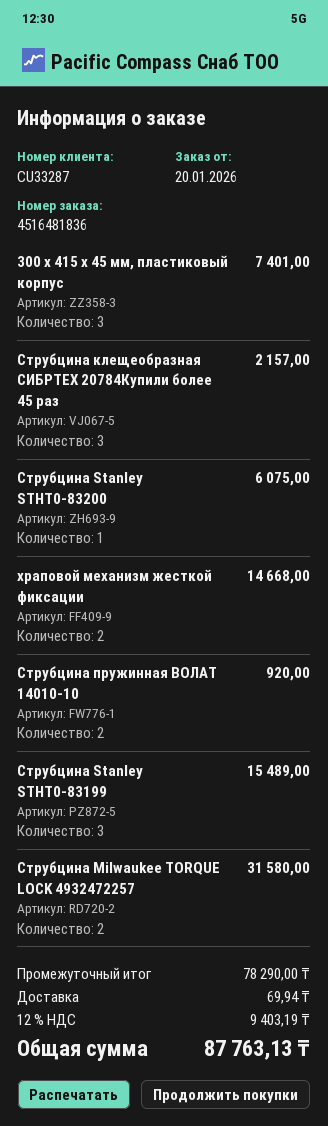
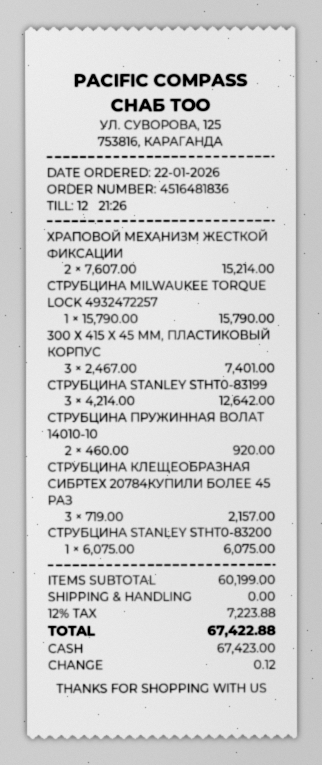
order date: 2026-01-20 -> 2026-01-22
храповой механизм жесткой фиксации: 2 for 14668.00 -> 2 for 15214.00
Струбцина Stanley STHT0-83199: 3 for 15489.00 -> 3 for 12642.00
Струбцина Milwaukee TORQUE LOCK 4932472257: 2 for 31580.00 -> 1 for 15790.00
subtotal: 78290.00 -> 60199.00
shipping: 69.94 -> 0.00
tax: 12% = 9403.19 -> 12% = 7223.88
total: 87763.13 -> 67422.88

